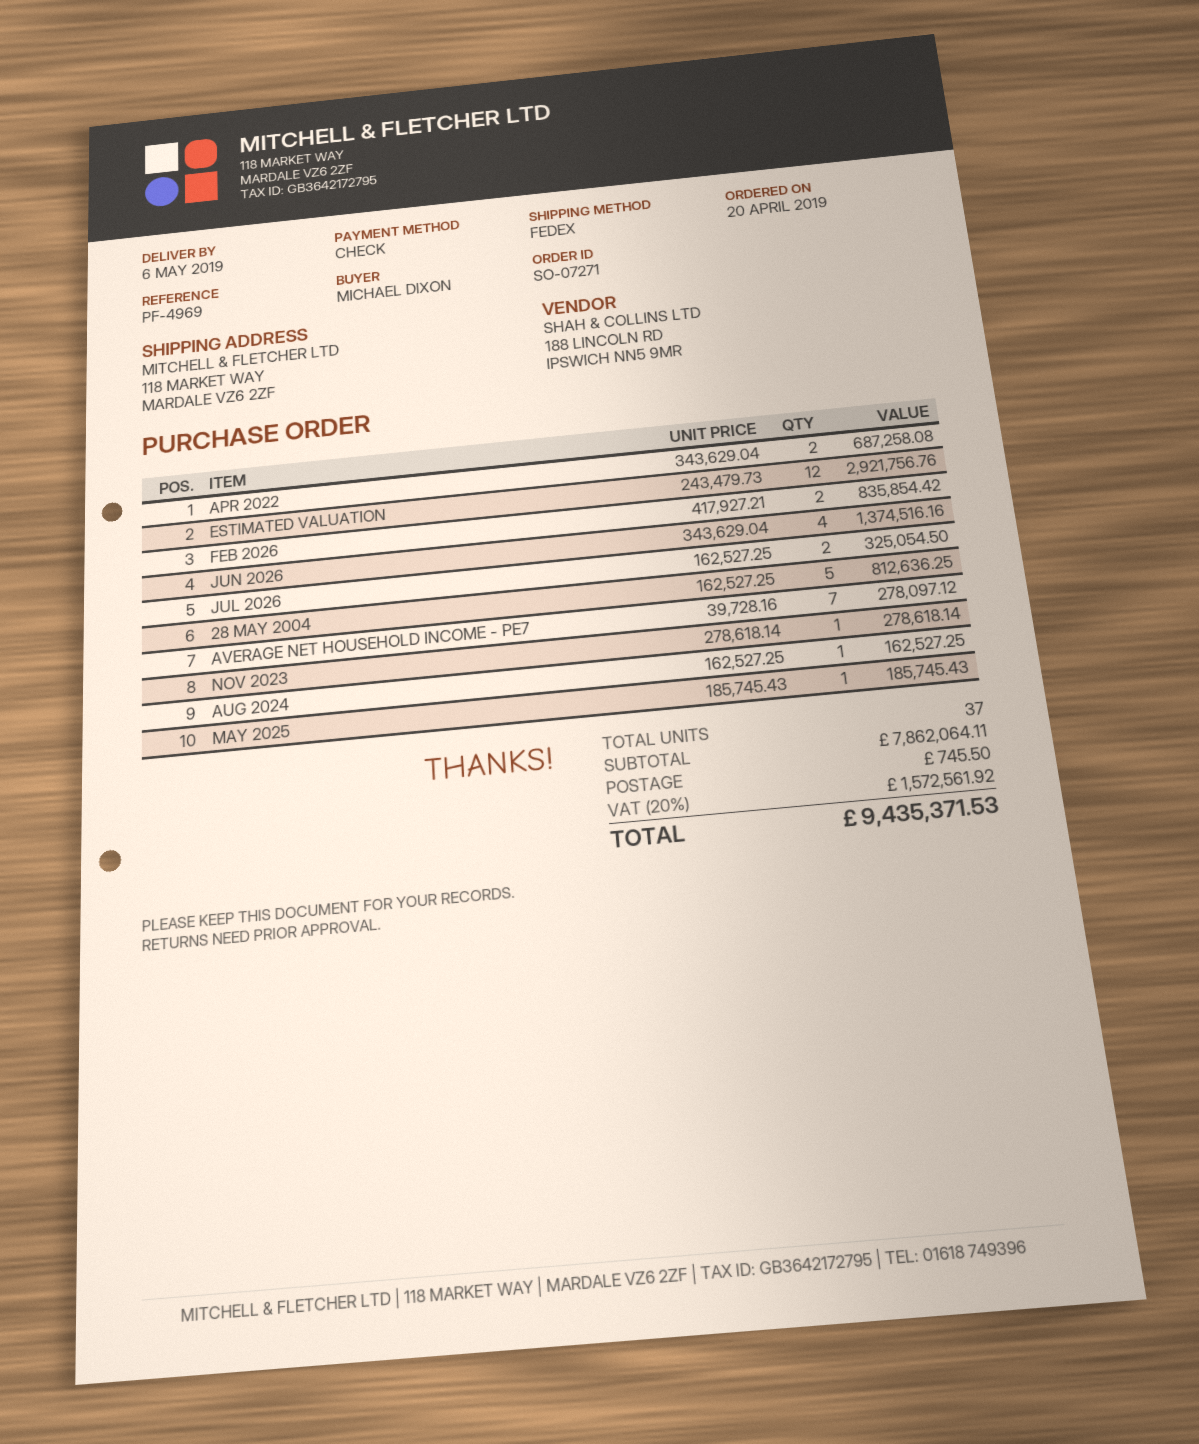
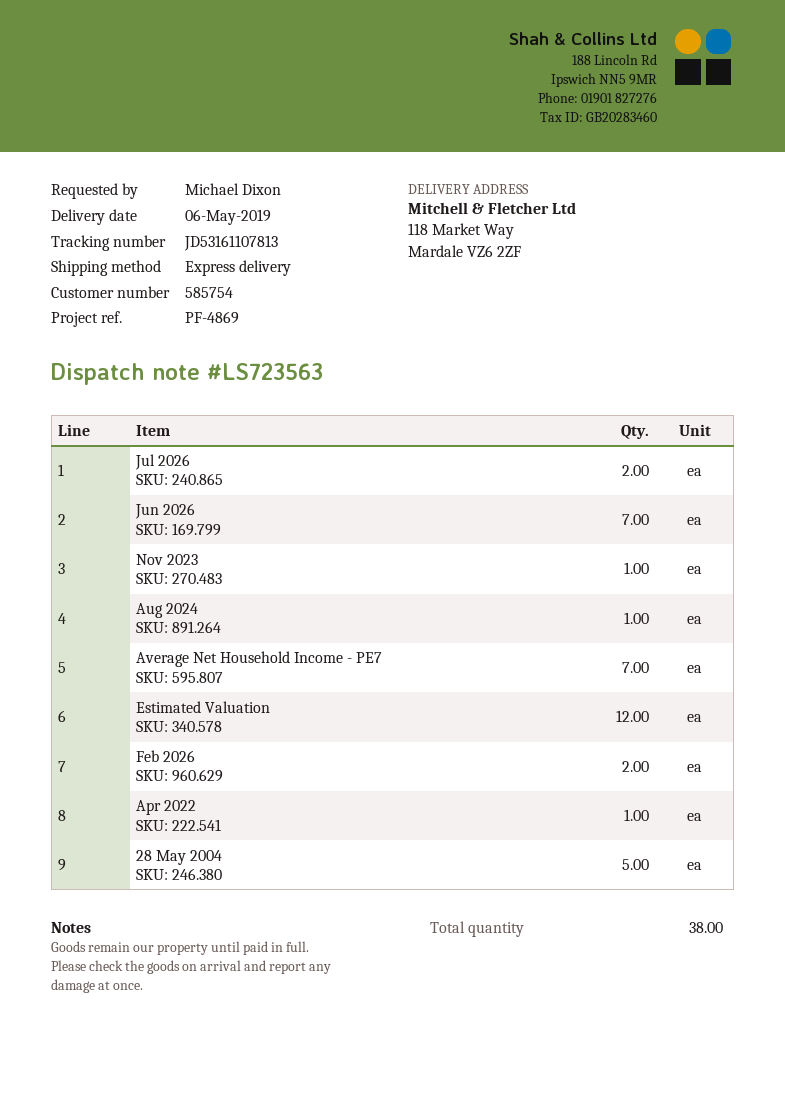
reference: PF-4969 -> PF-4869
shipping method: FedEx -> express
APR 2022: 2 -> 1
JUN 2026: 4 -> 7
MAY 2025: 1 -> none
total quantity: 37 -> 38

